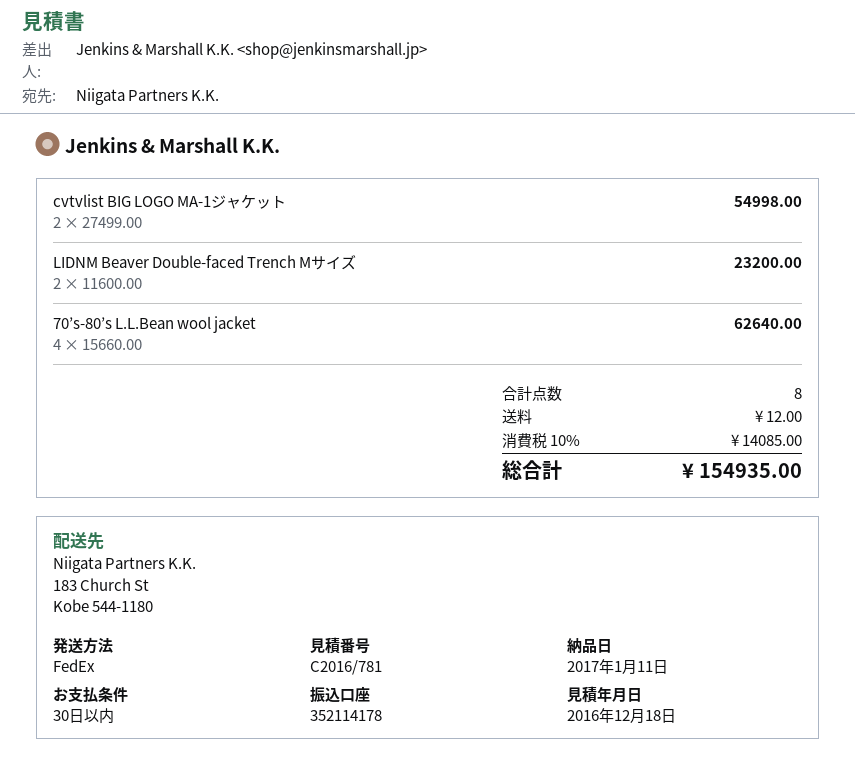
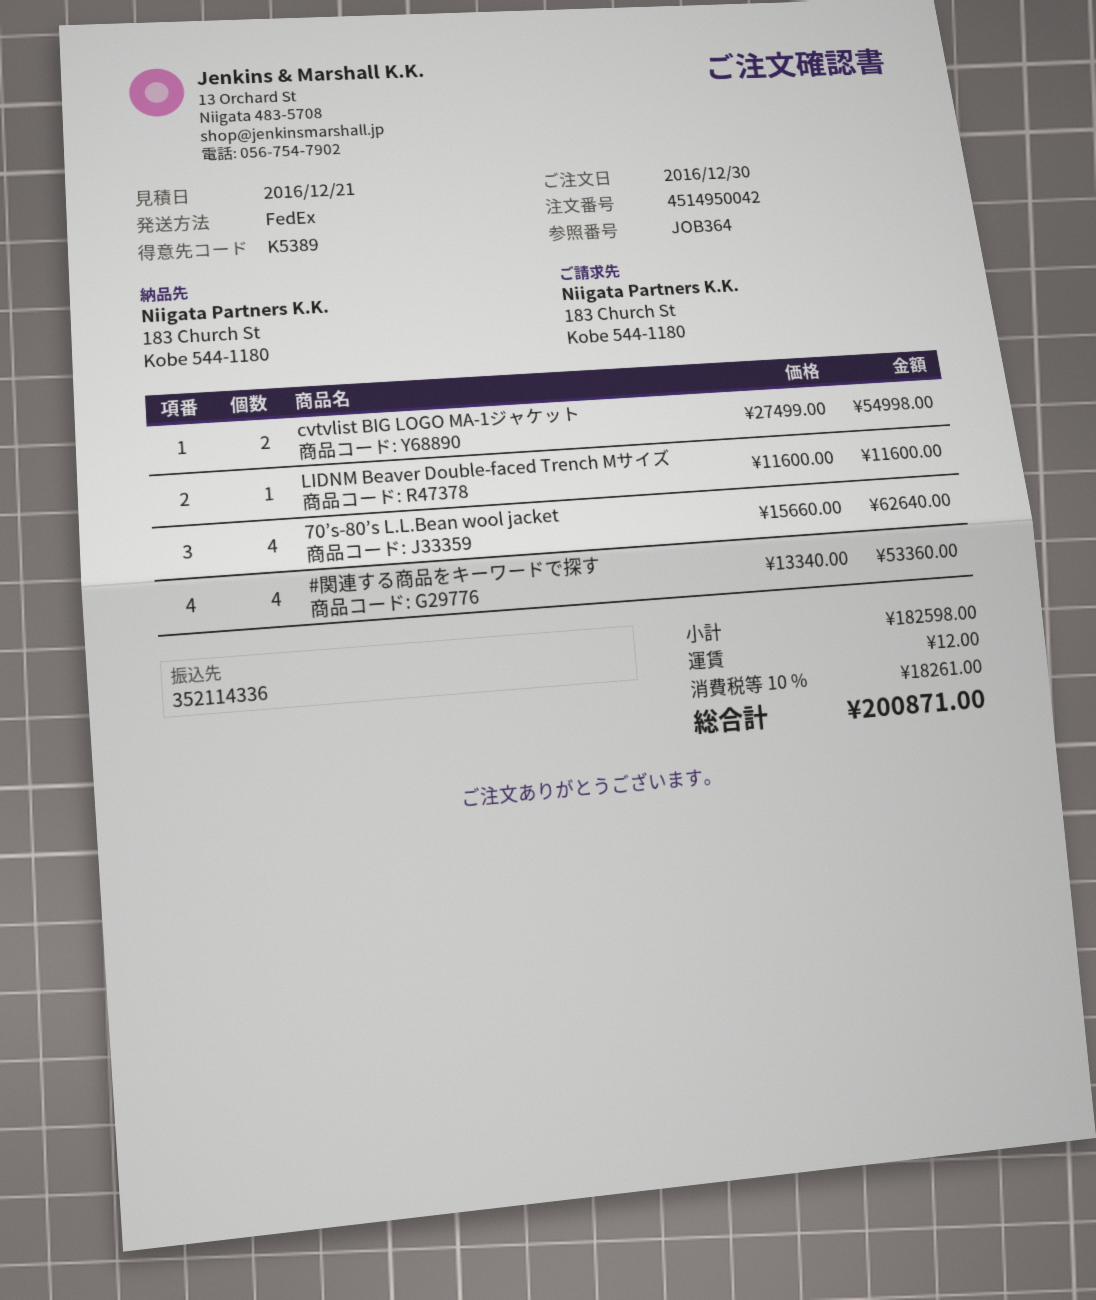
quote date: 2016-12-18 -> 2016-12-21
bank account: 352114178 -> 352114336
LIDNM Beaver Double-faced Trench Mサイズ: 2 x 11600.00 = 23200.00 -> 1 x 11600.00 = 11600.00
#関連する商品をキーワードで探す: none -> 4 x 13340.00 = 53360.00
tax: 10% = 14085.00 -> 10% = 18261.00
total: 154935.00 -> 200871.00

